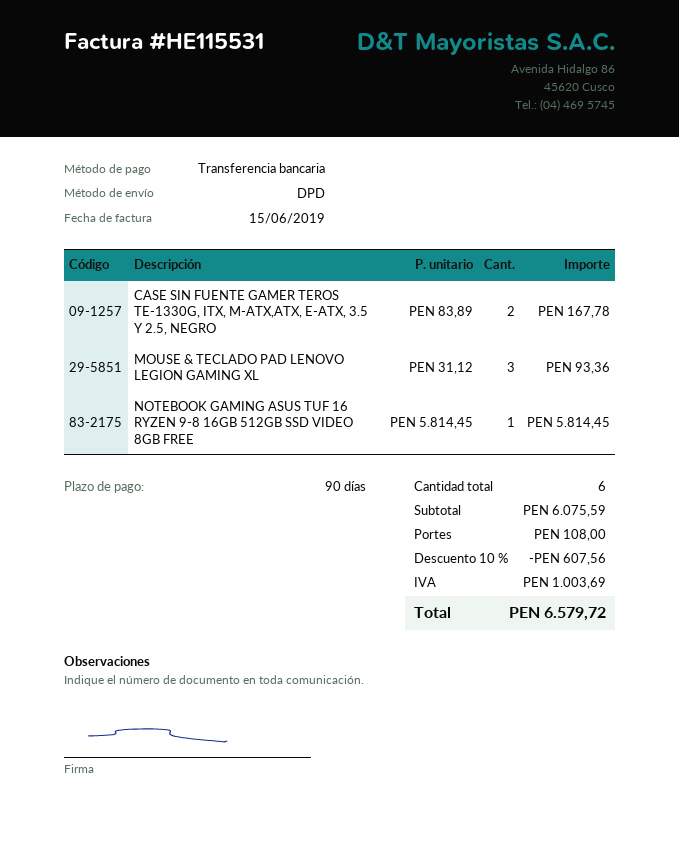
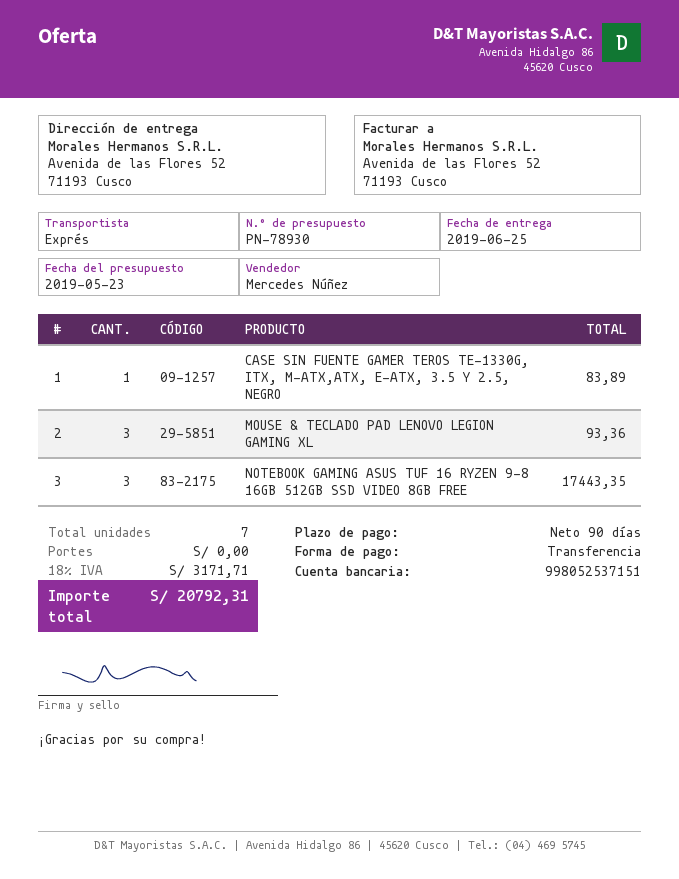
shipping method: DPD -> express
CASE SIN FUENTE GAMER TEROS TE-1330G, ITX, M-ATX,ATX, E-ATX, 3.5 Y 2.5, NEGRO: 2 for 167.78 -> 1 for 83.89
NOTEBOOK GAMING ASUS TUF 16 RYZEN 9-8 16GB 512GB SSD VIDEO 8GB FREE: 1 for 5814.45 -> 3 for 17443.35
total quantity: 6 -> 7
discount: 10% = 607.56 -> none
shipping: 108.00 -> 0.00
tax: 1003.69 -> 3171.71
total: 6579.72 -> 20792.31

